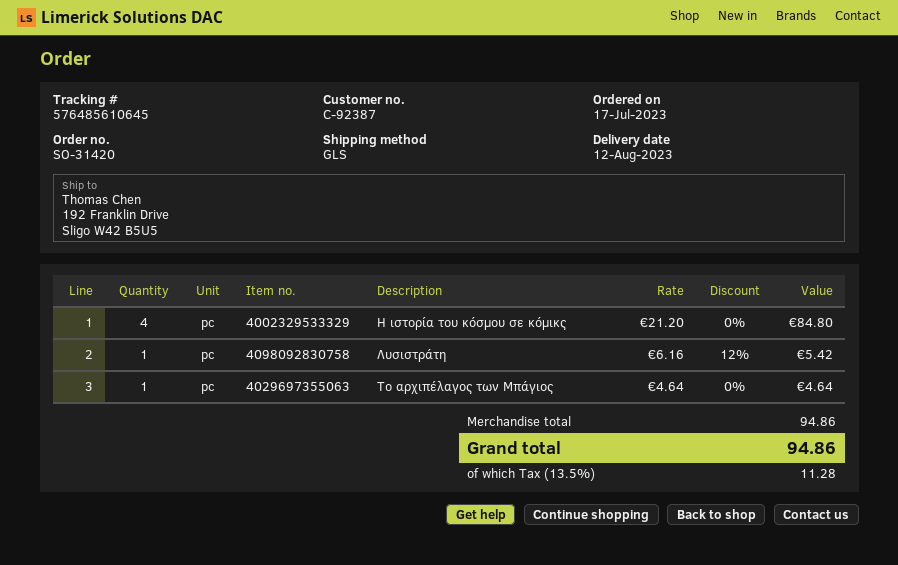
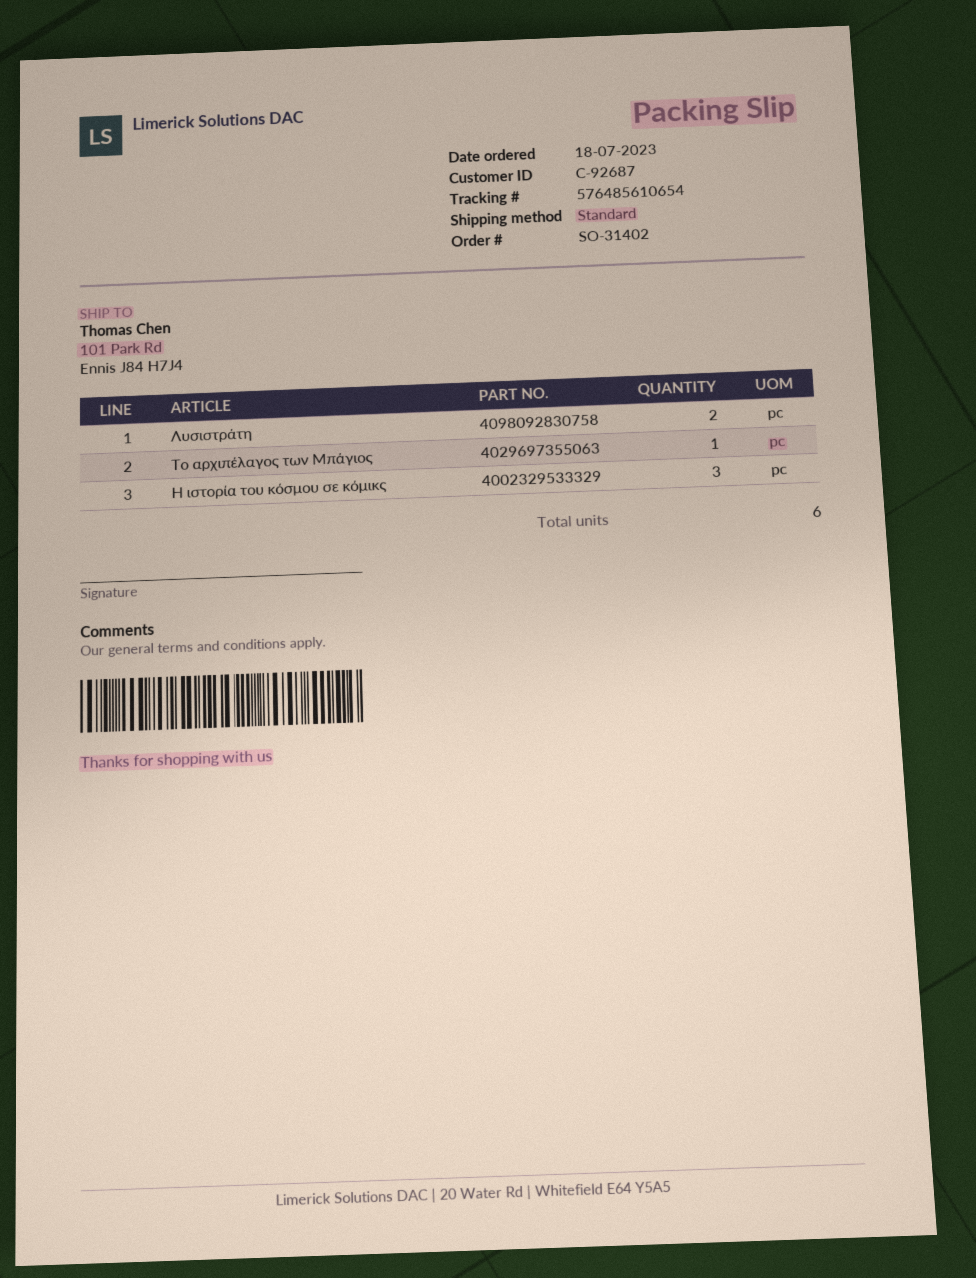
order number: SO-31420 -> SO-31402
order date: 2023-07-17 -> 2023-07-18
customer number: C-92387 -> C-92687
shipping method: GLS -> standard
tracking number: 576485610645 -> 576485610654
ship to: 192 Franklin Drive, Sligo W42 B5U5 -> 101 Park Rd, Ennis J84 H7J4
Η ιστορία του κόσμου σε κόμικς: 4 -> 3
Λυσιστράτη: 1 -> 2

